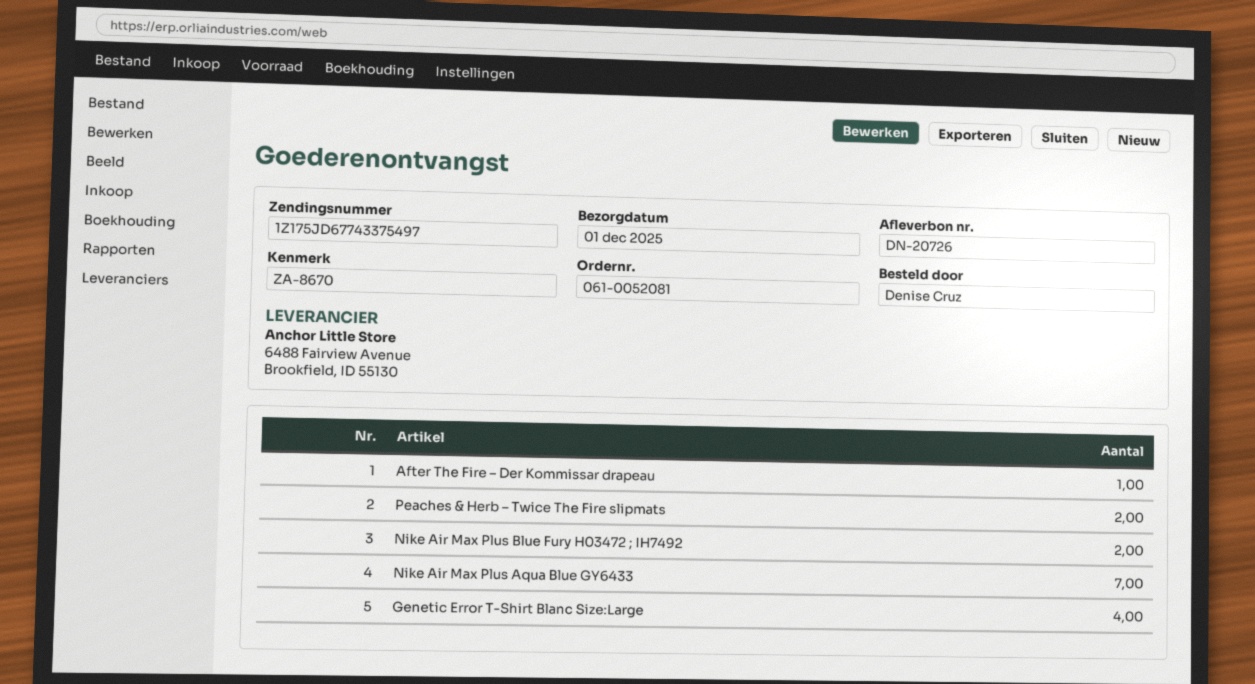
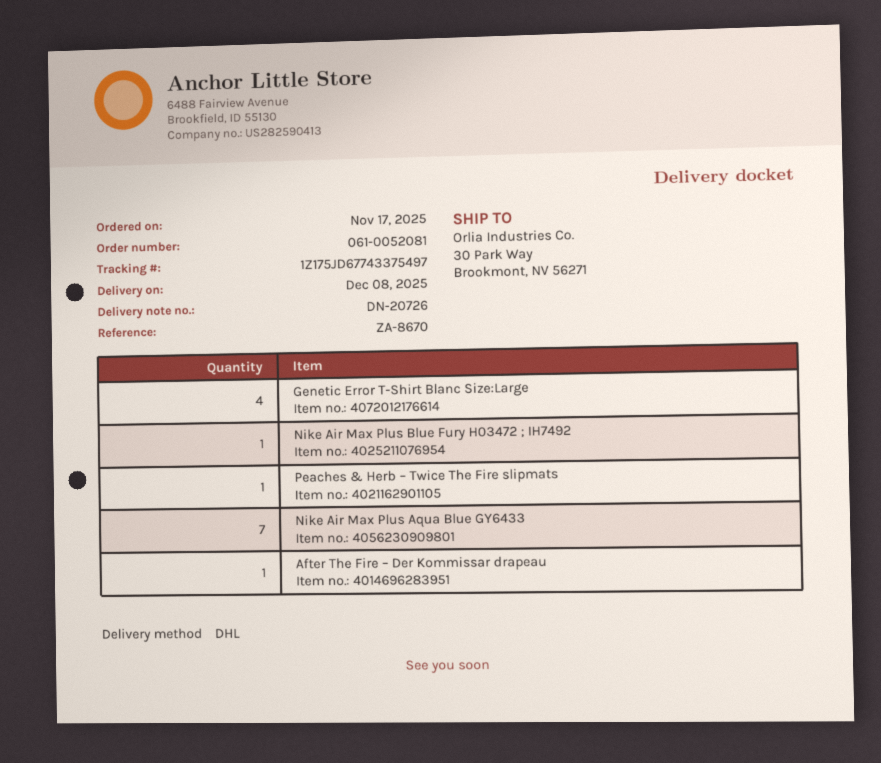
delivery date: 2025-12-01 -> 2025-12-08
Peaches & Herb – Twice The Fire slipmats: 2 -> 1
Nike Air Max Plus Blue Fury H03472 ; IH7492: 2 -> 1

